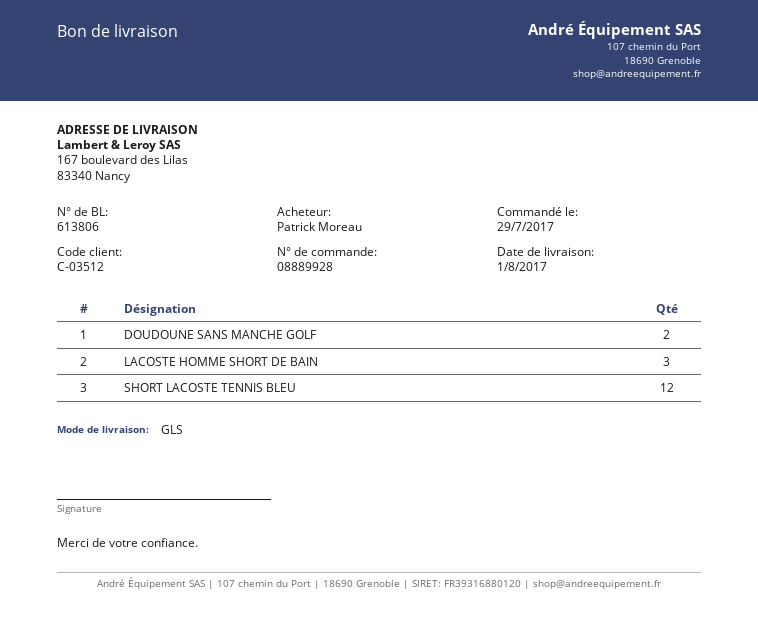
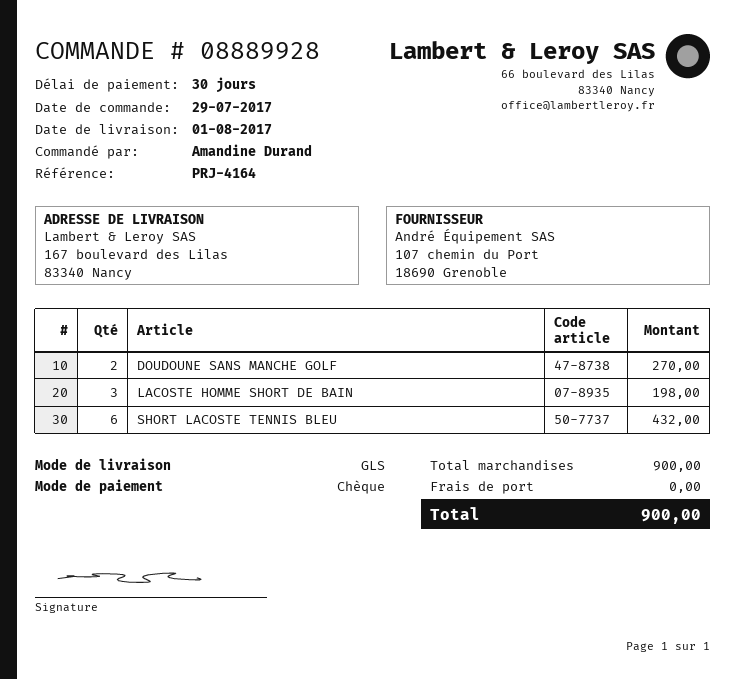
ordered by: Patrick Moreau -> Amandine Durand
SHORT LACOSTE TENNIS BLEU: 12 -> 6

